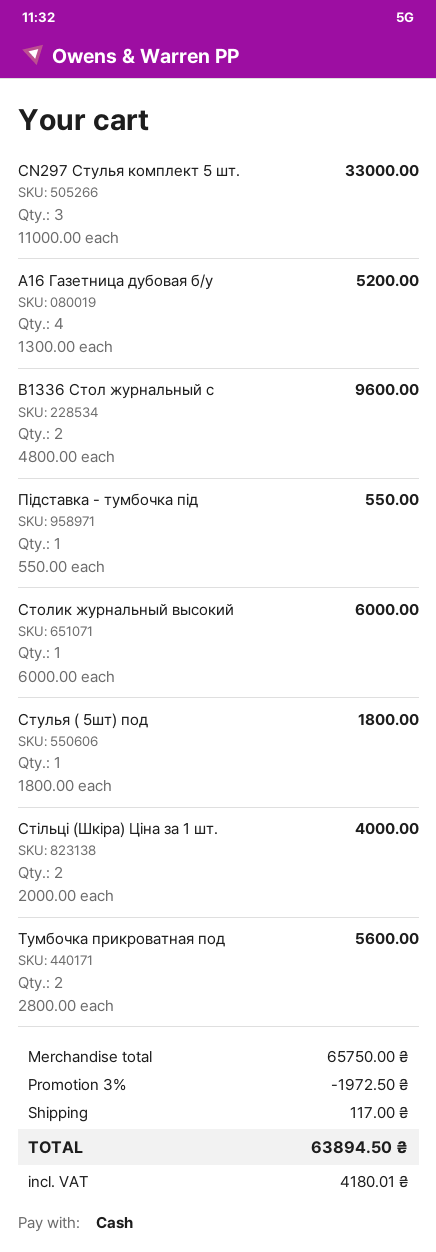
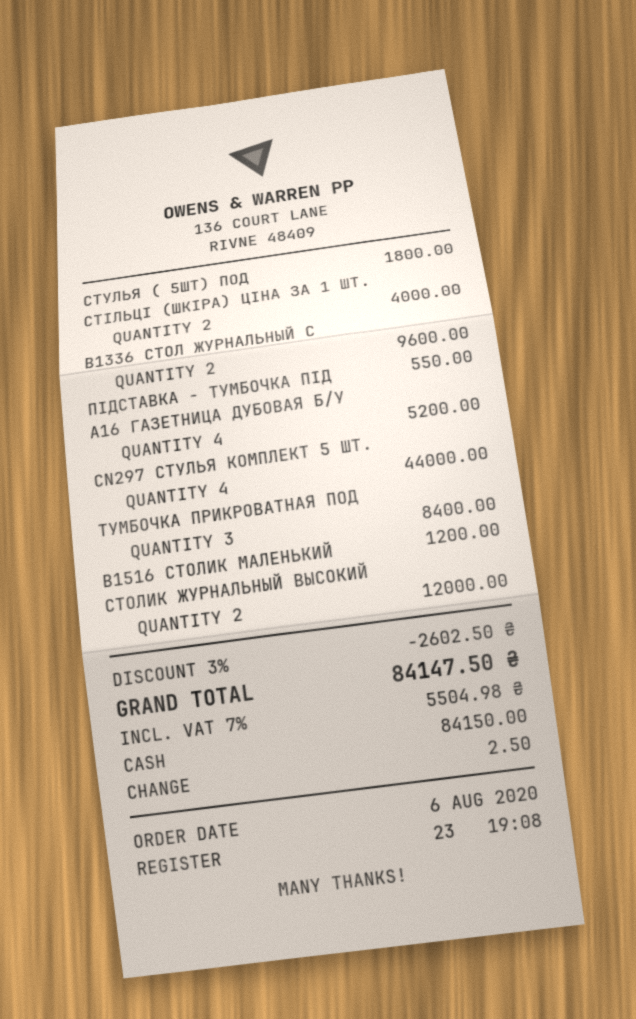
CN297 Стулья комплект 5 шт.: 3 for 33000.00 -> 4 for 44000.00
Столик журнальный высокий: 1 for 6000.00 -> 2 for 12000.00
Тумбочка прикроватная под: 2 for 5600.00 -> 3 for 8400.00
В1516 СТОЛИК МАЛЕНЬКИЙ: none -> 1 for 1200.00
discount: 3% = 1972.50 -> 3% = 2602.50
shipping: 117.00 -> none
tax: 4180.01 -> 5504.98
total: 63894.50 -> 84147.50

